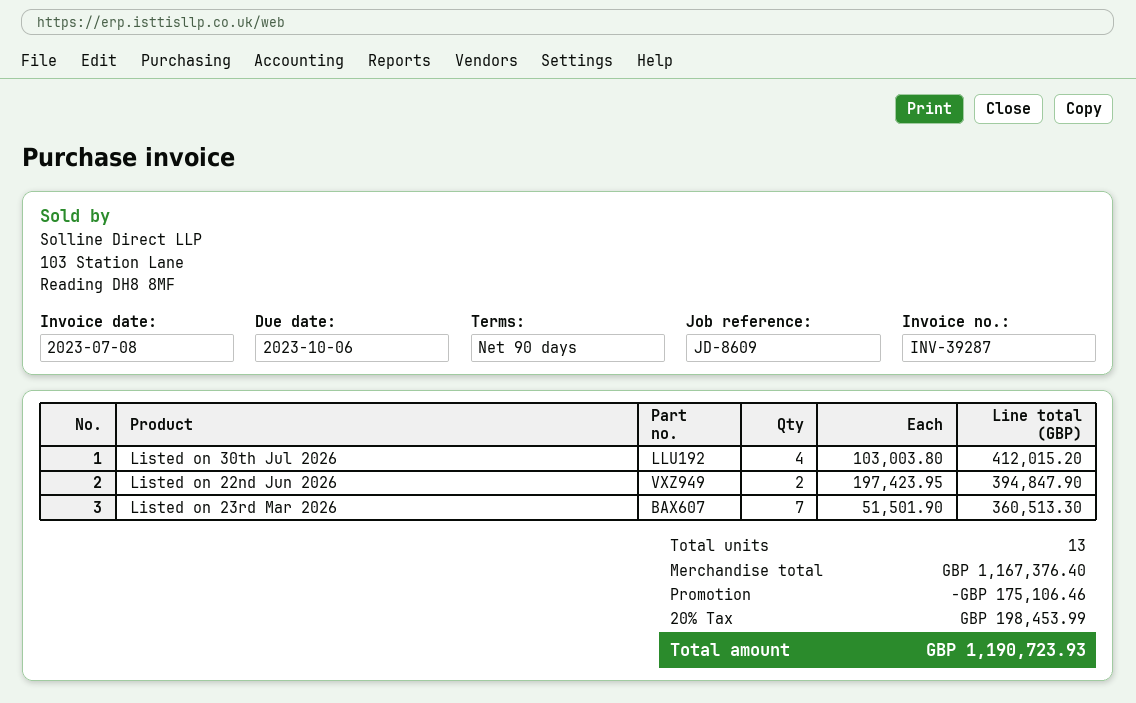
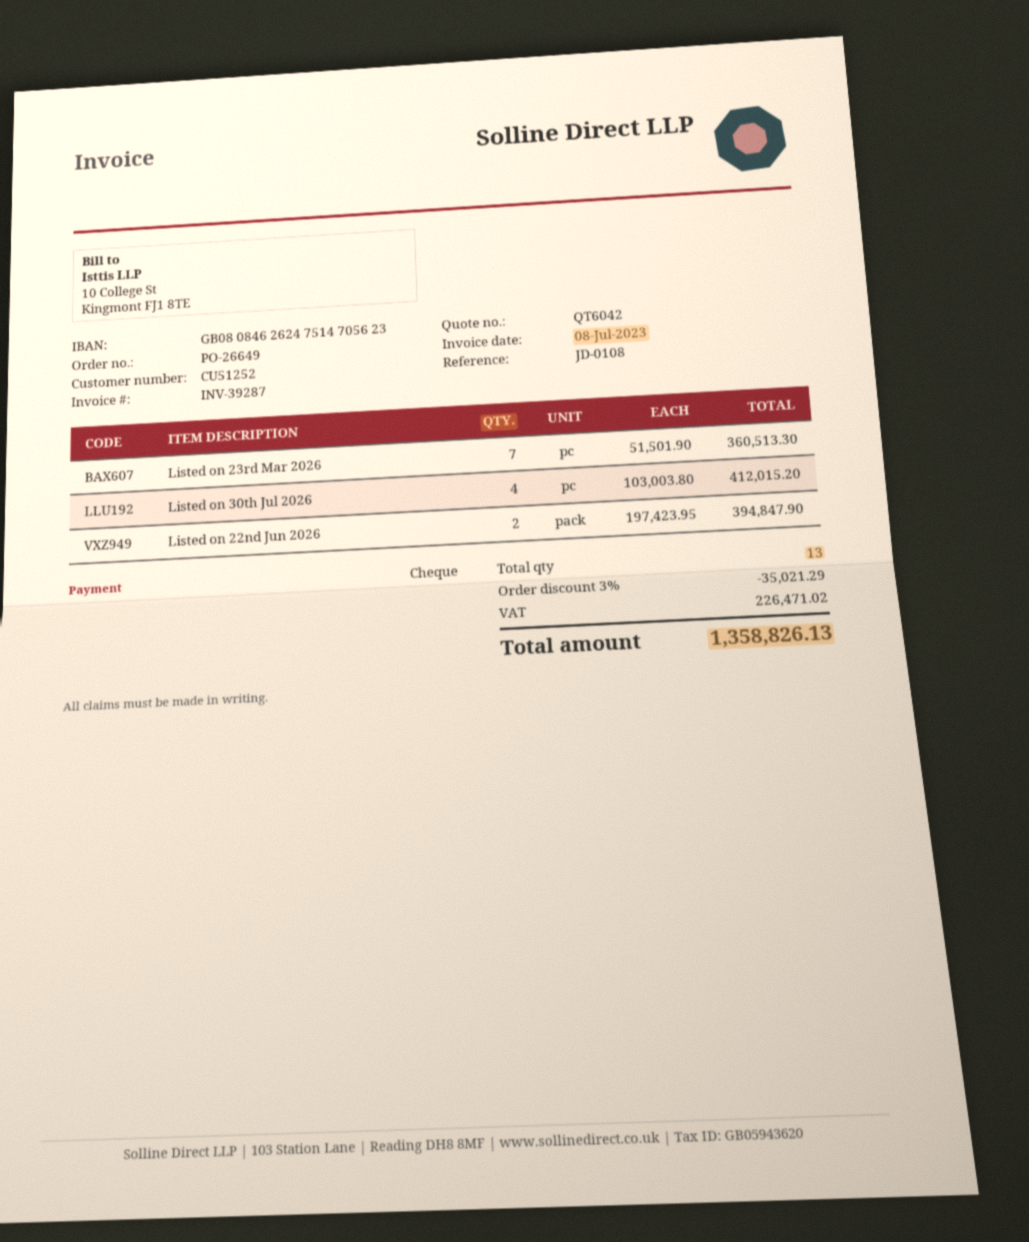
reference: JD-8609 -> JD-0108
discount: 175106.46 -> 35021.29
tax: 198453.99 -> 226471.02
total: 1190723.93 -> 1358826.13

